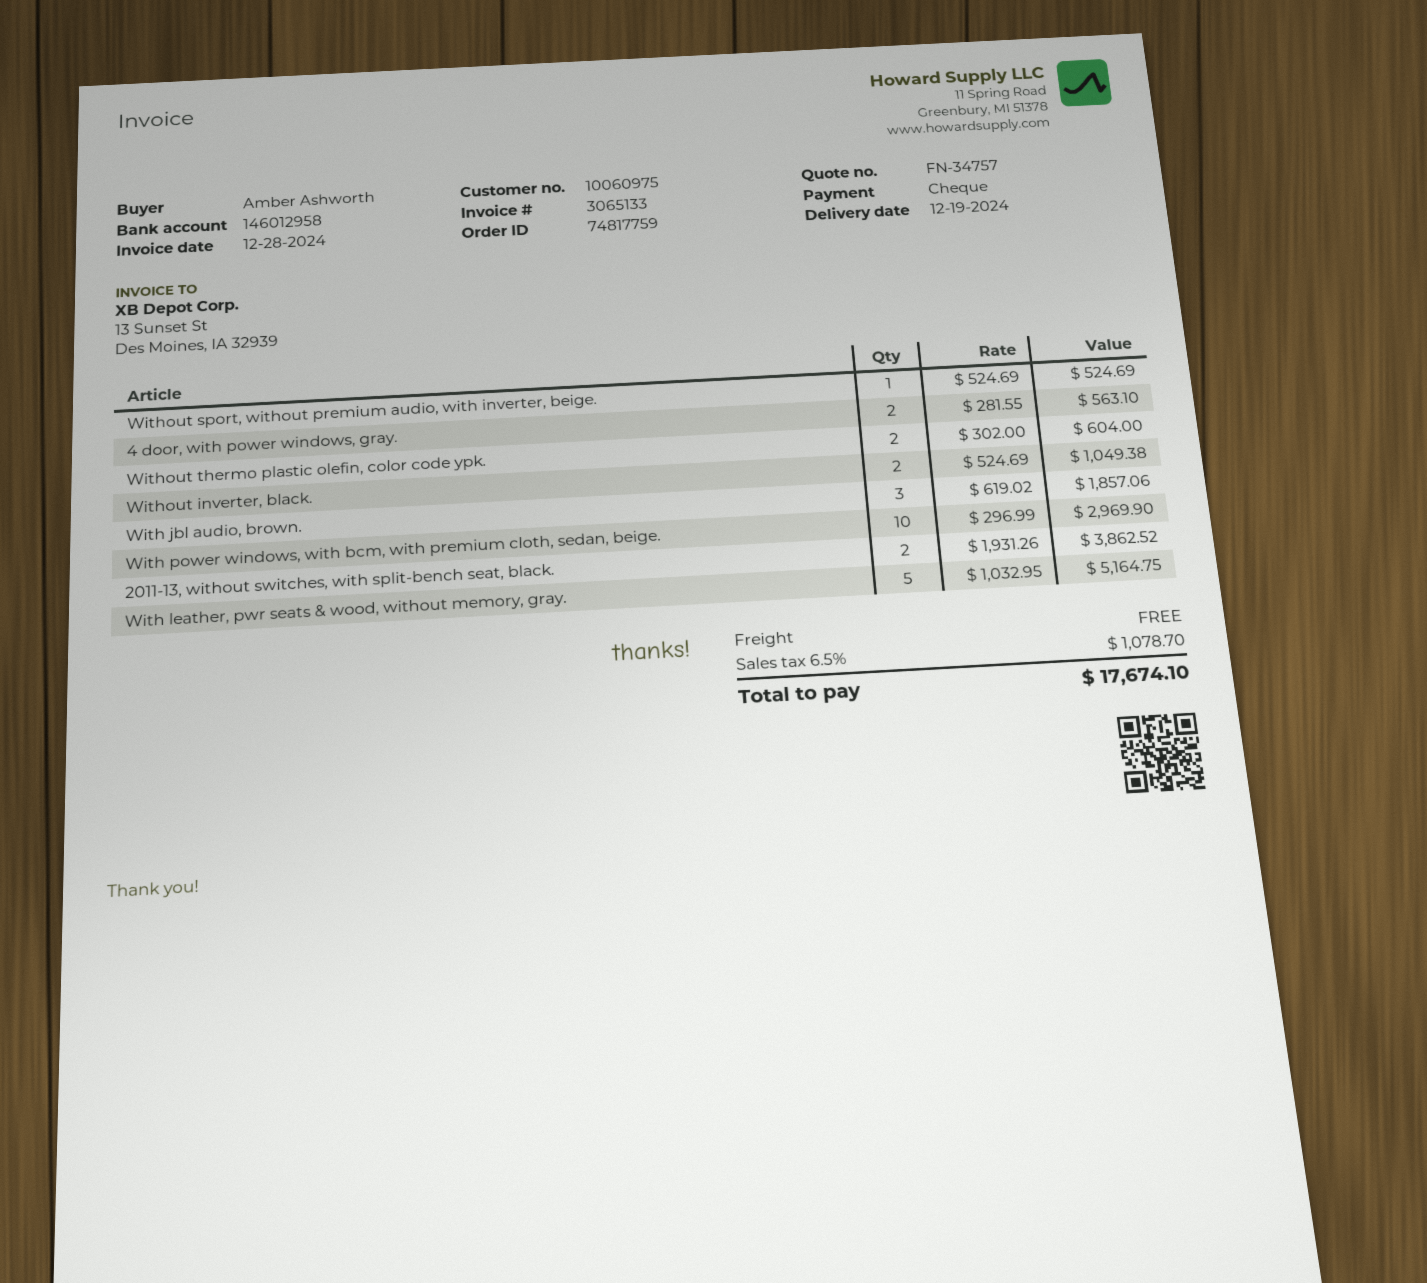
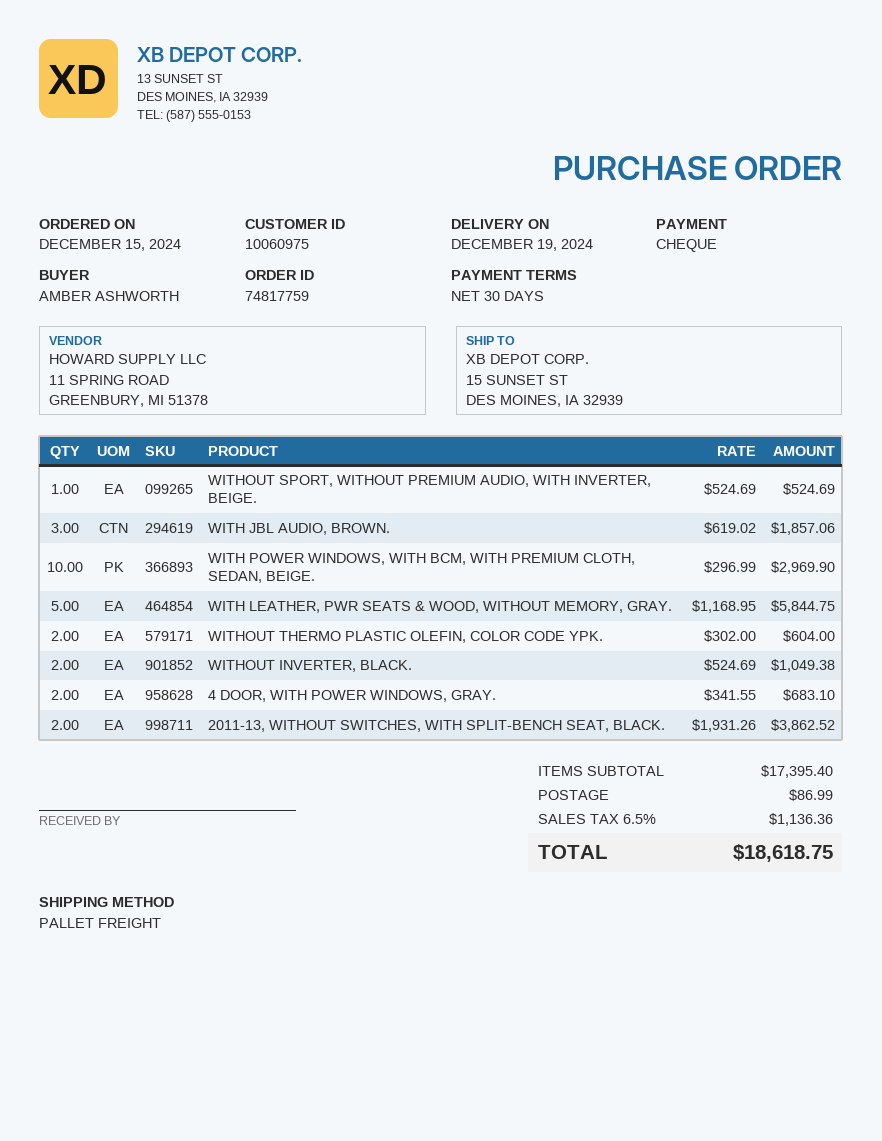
4 door, with power windows, gray.: 2 x 281.55 = 563.10 -> 2 x 341.55 = 683.10
With leather, pwr seats & wood, without memory, gray.: 5 x 1032.95 = 5164.75 -> 5 x 1168.95 = 5844.75
shipping: 0.00 -> 86.99
tax: 6.5% = 1078.70 -> 6.5% = 1136.36
total: 17674.10 -> 18618.75

